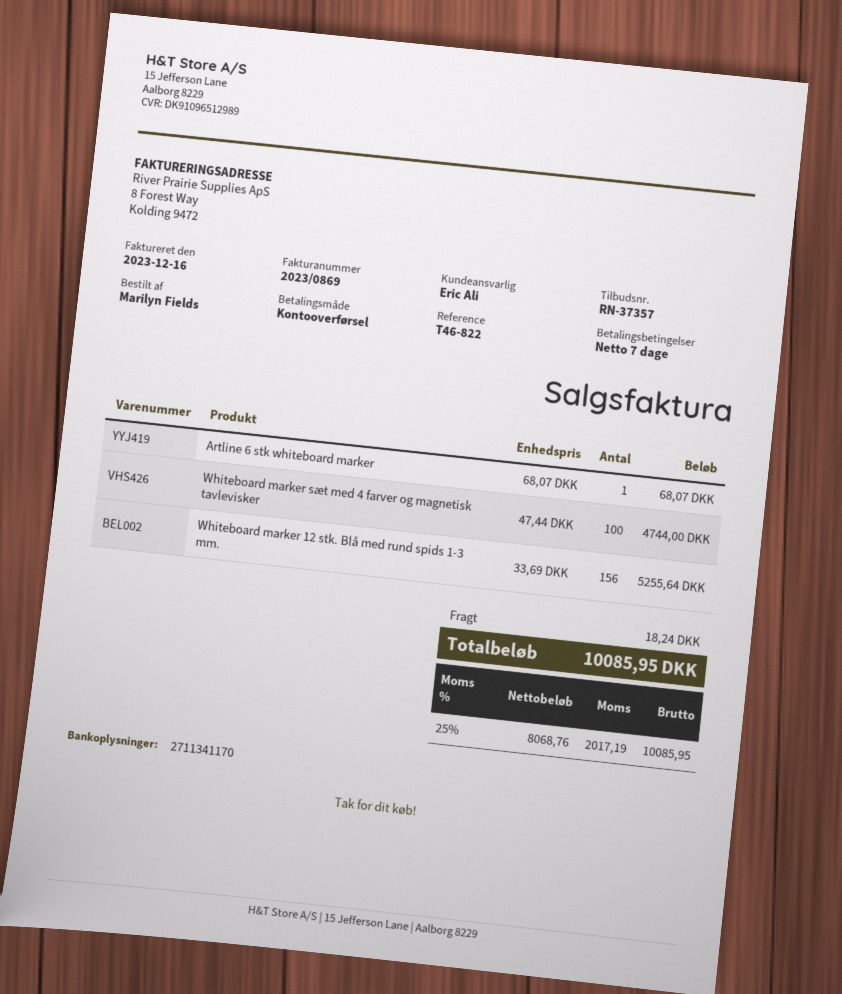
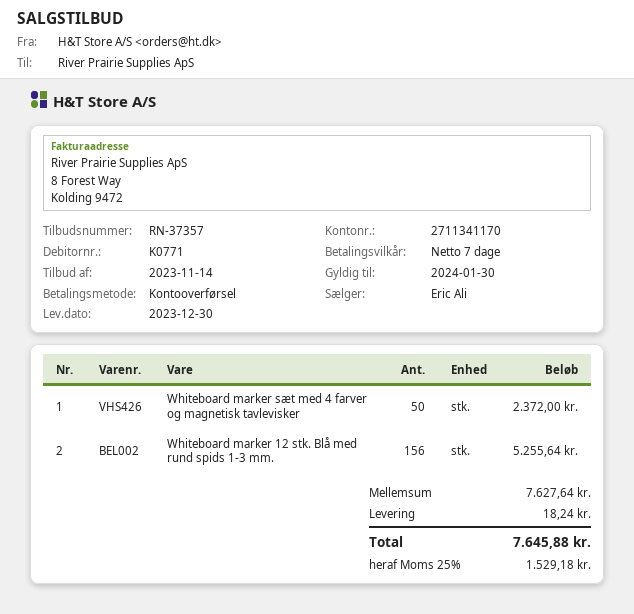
Artline 6 stk whiteboard marker: 1 for 68.07 -> none
Whiteboard marker sæt med 4 farver og magnetisk tavlevisker: 100 for 4744.00 -> 50 for 2372.00
tax: 25% = 2017.19 -> 25% = 1529.18
total: 10085.95 -> 7645.88

